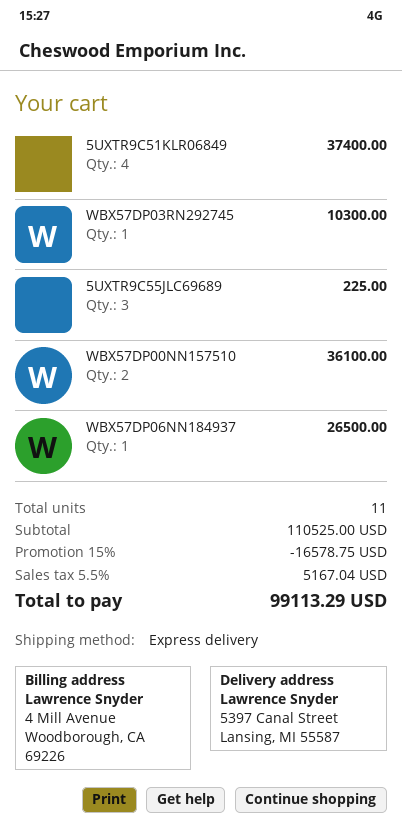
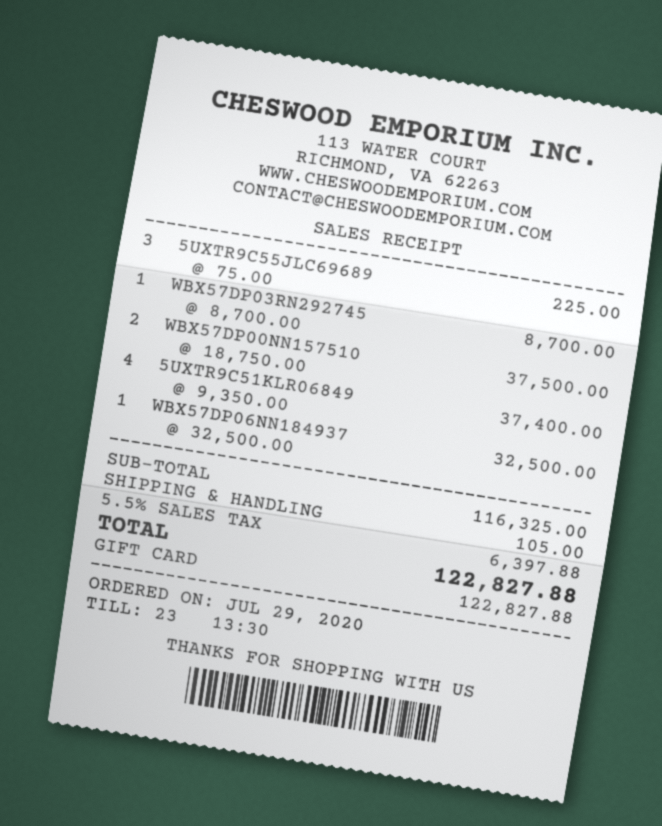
WBX57DP03RN292745: 1 for 10300.00 -> 1 for 8700.00
WBX57DP00NN157510: 2 for 36100.00 -> 2 for 37500.00
WBX57DP06NN184937: 1 for 26500.00 -> 1 for 32500.00
subtotal: 110525.00 -> 116325.00
discount: 15% = 16578.75 -> none
shipping: none -> 105.00
tax: 5.5% = 5167.04 -> 5.5% = 6397.88
total: 99113.29 -> 122827.88

